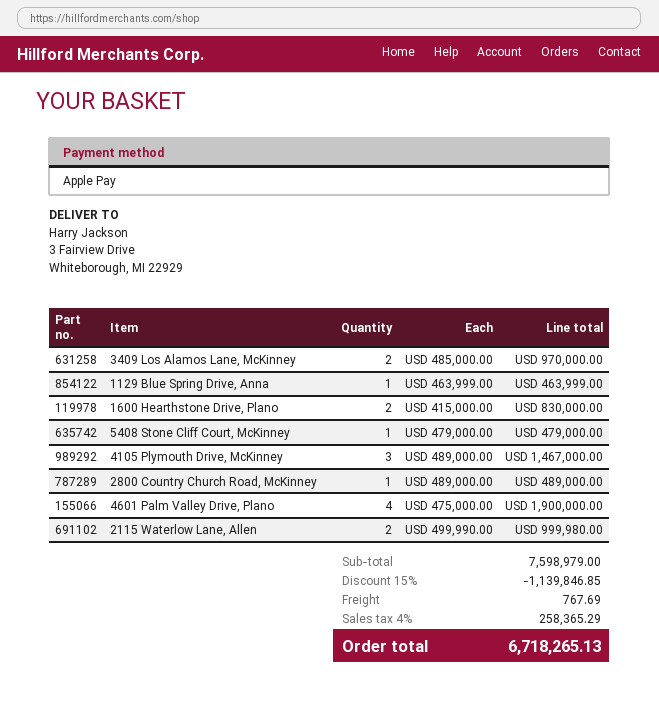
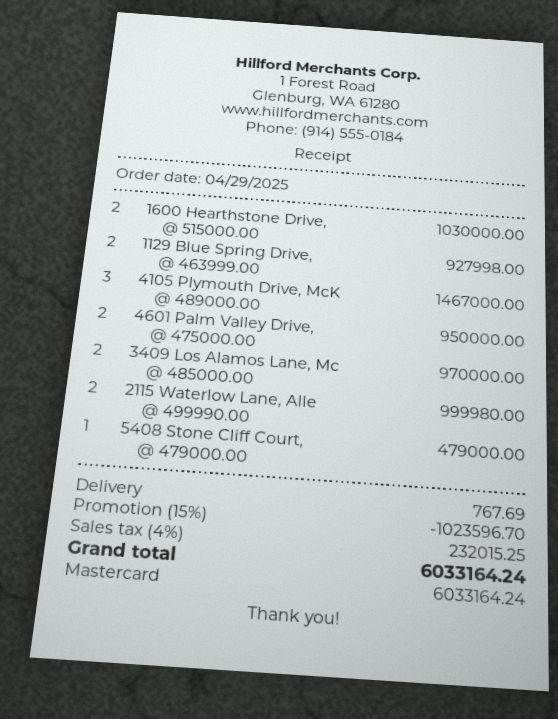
payment method: Apple Pay -> Mastercard
1129 Blue Spring Drive, Anna: 1 x 463999.00 = 463999.00 -> 2 x 463999.00 = 927998.00
1600 Hearthstone Drive, Plano: 2 x 415000.00 = 830000.00 -> 2 x 515000.00 = 1030000.00
2800 Country Church Road, McKinney: 1 x 489000.00 = 489000.00 -> none
4601 Palm Valley Drive, Plano: 4 x 475000.00 = 1900000.00 -> 2 x 475000.00 = 950000.00
discount: 15% = 1139846.85 -> 15% = 1023596.70
tax: 4% = 258365.29 -> 4% = 232015.25
total: 6718265.13 -> 6033164.24

